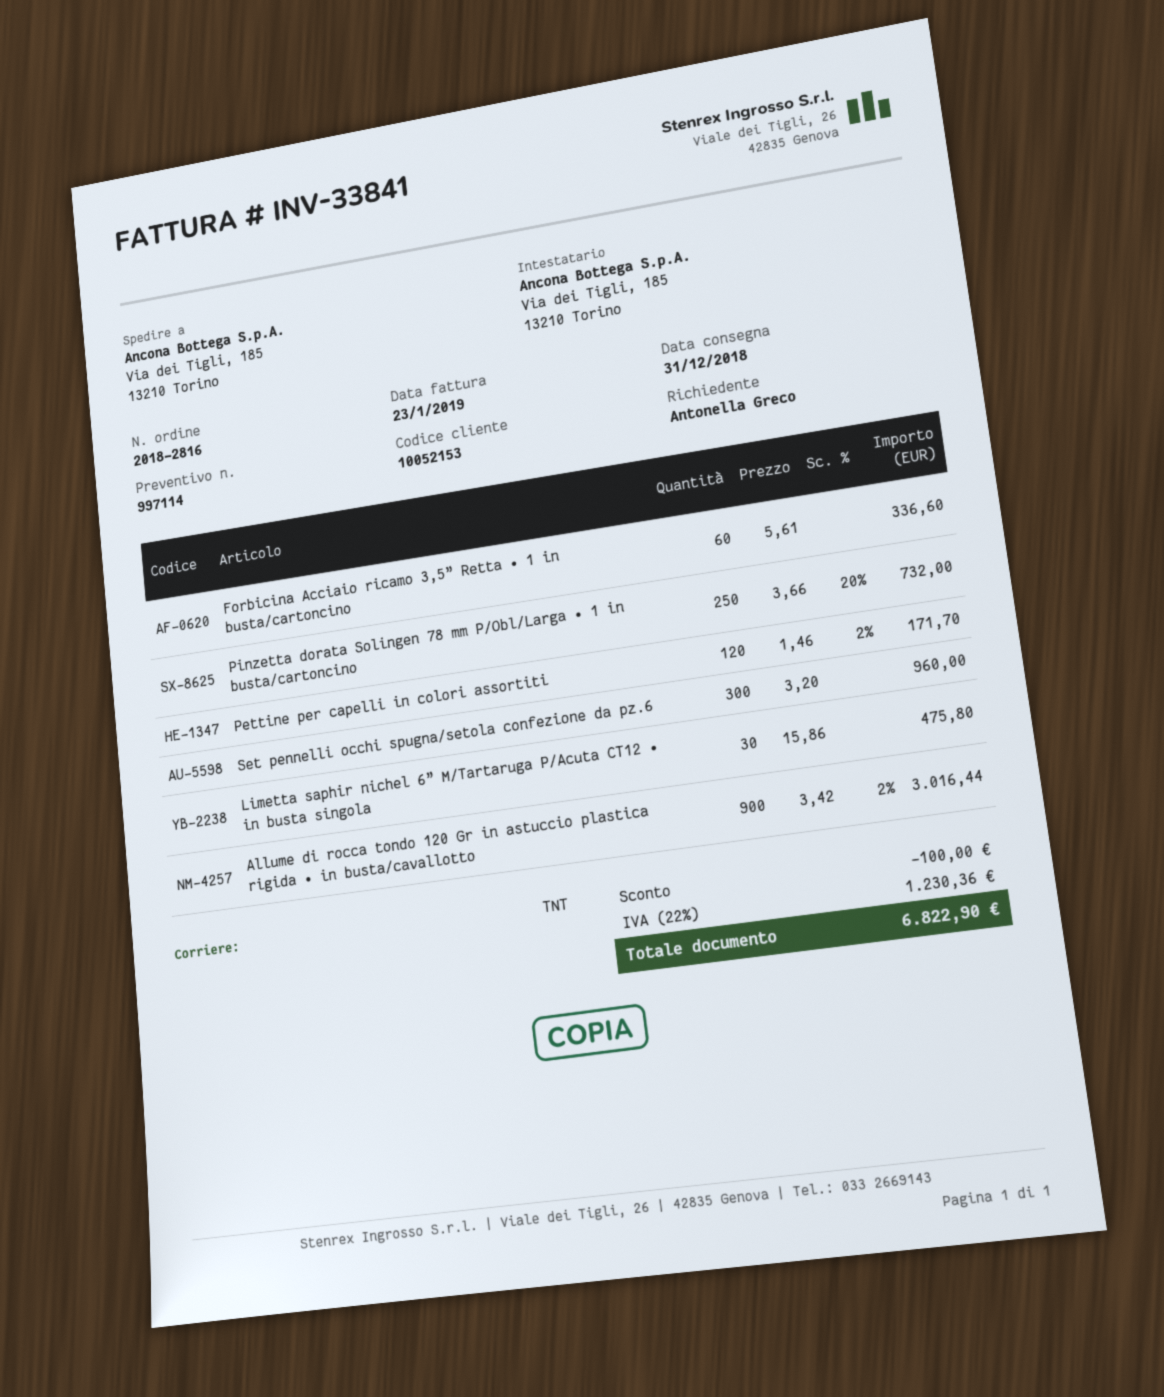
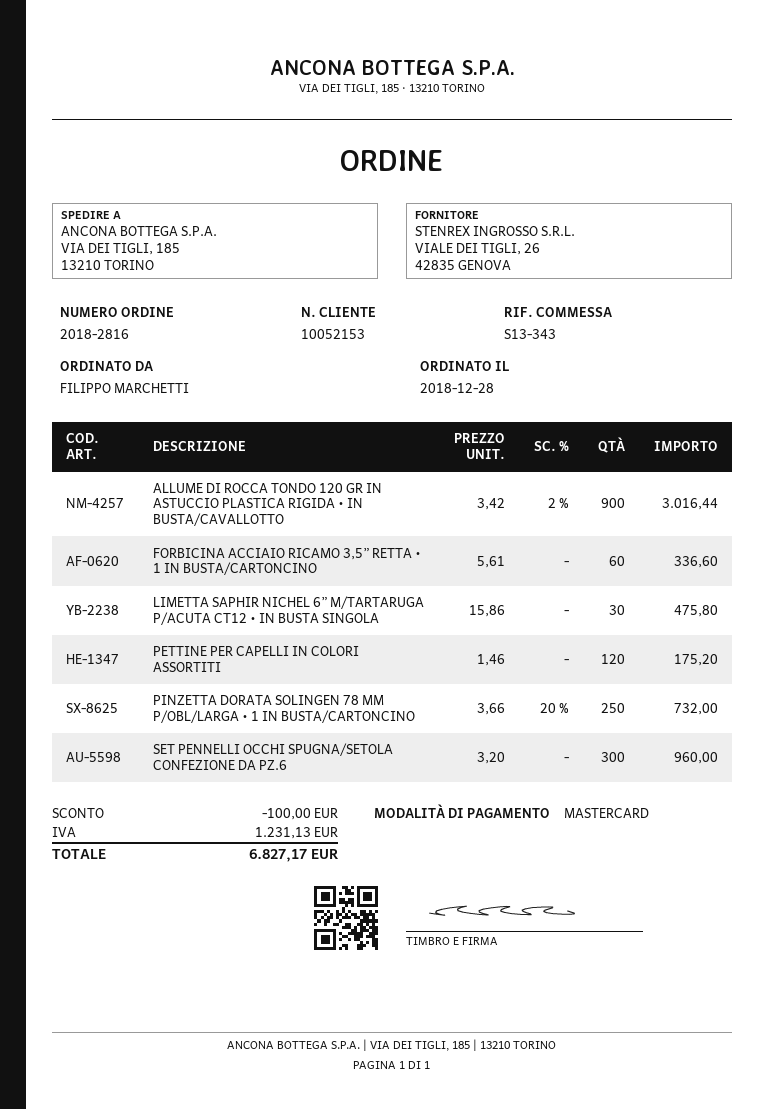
ordered by: Antonella Greco -> FILIPPO MARCHETTI
Pettine per capelli in colori assortiti: 120 x 1.46 - 2% = 171.70 -> 120 x 1.46 = 175.20
tax: 1230.36 -> 1231.13
total: 6822.90 -> 6827.17

